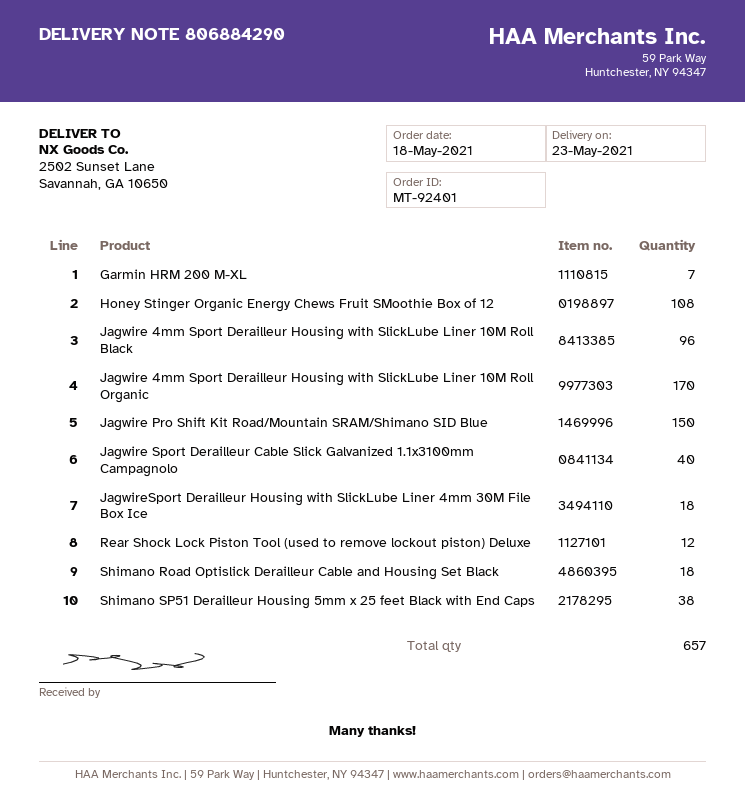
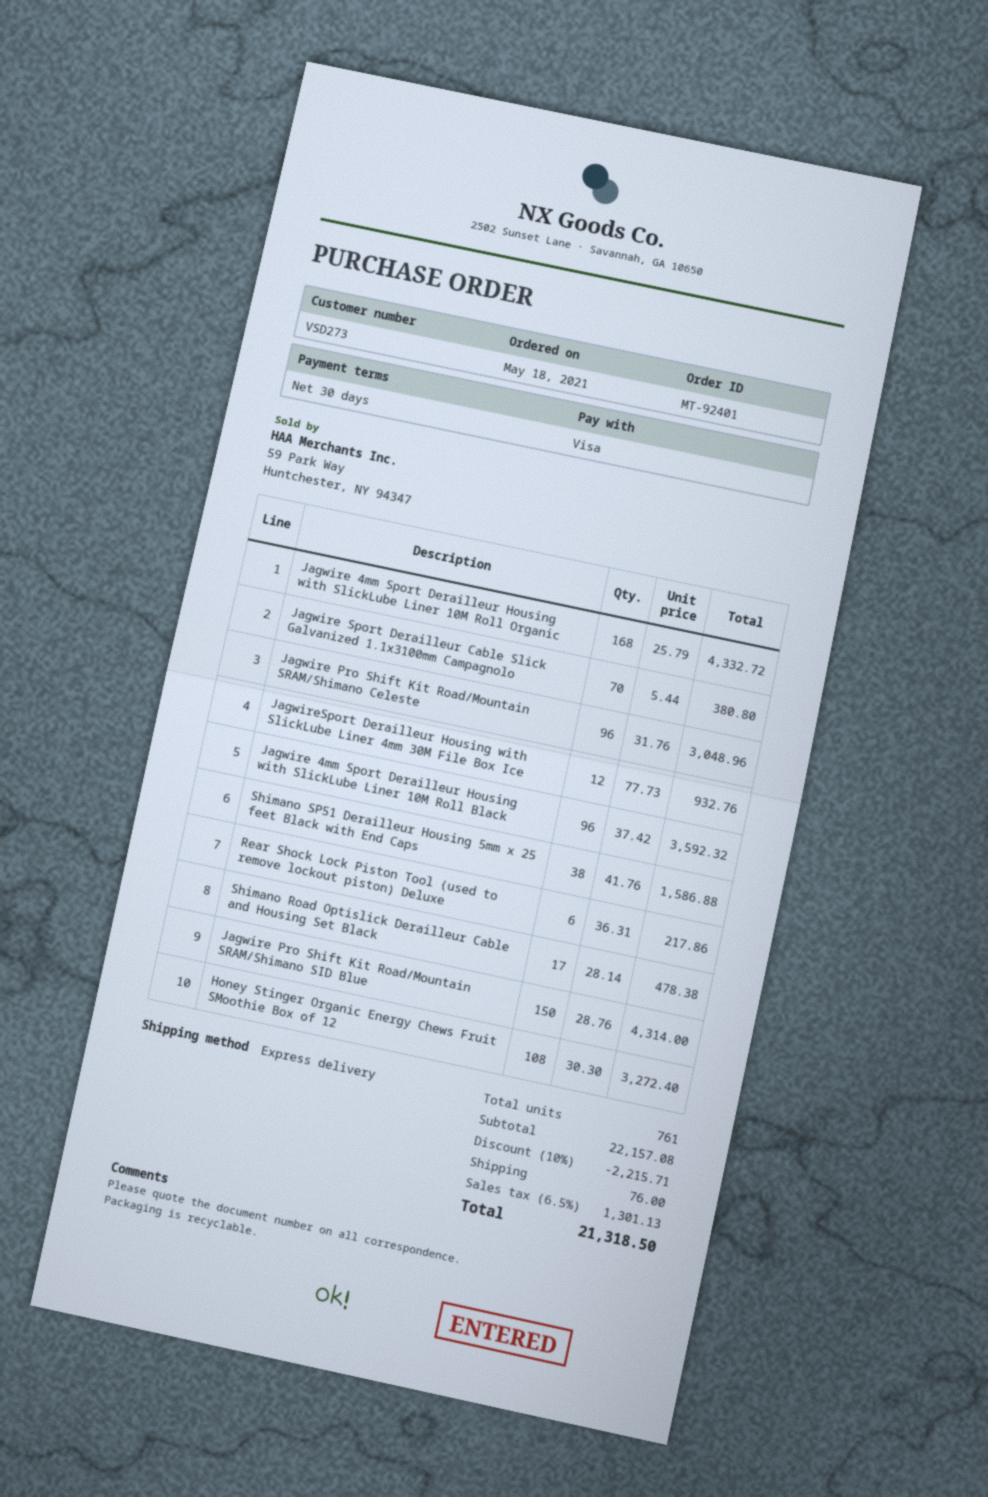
Garmin HRM 200 M-XL: 7 -> none
Jagwire 4mm Sport Derailleur Housing with SlickLube Liner 10M Roll Organic: 170 -> 168
Jagwire Sport Derailleur Cable Slick Galvanized 1.1x3100mm Campagnolo: 40 -> 70
JagwireSport Derailleur Housing with SlickLube Liner 4mm 30M File Box Ice: 18 -> 12
Rear Shock Lock Piston Tool (used to remove lockout piston) Deluxe: 12 -> 6
Shimano Road Optislick Derailleur Cable and Housing Set Black: 18 -> 17
Jagwire Pro Shift Kit Road/Mountain SRAM/Shimano Celeste: none -> 96
total quantity: 657 -> 761

